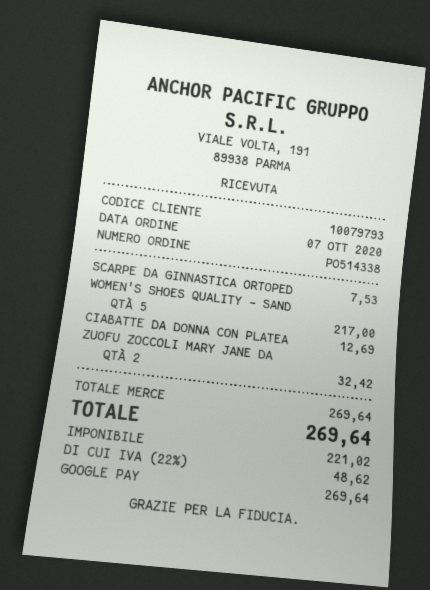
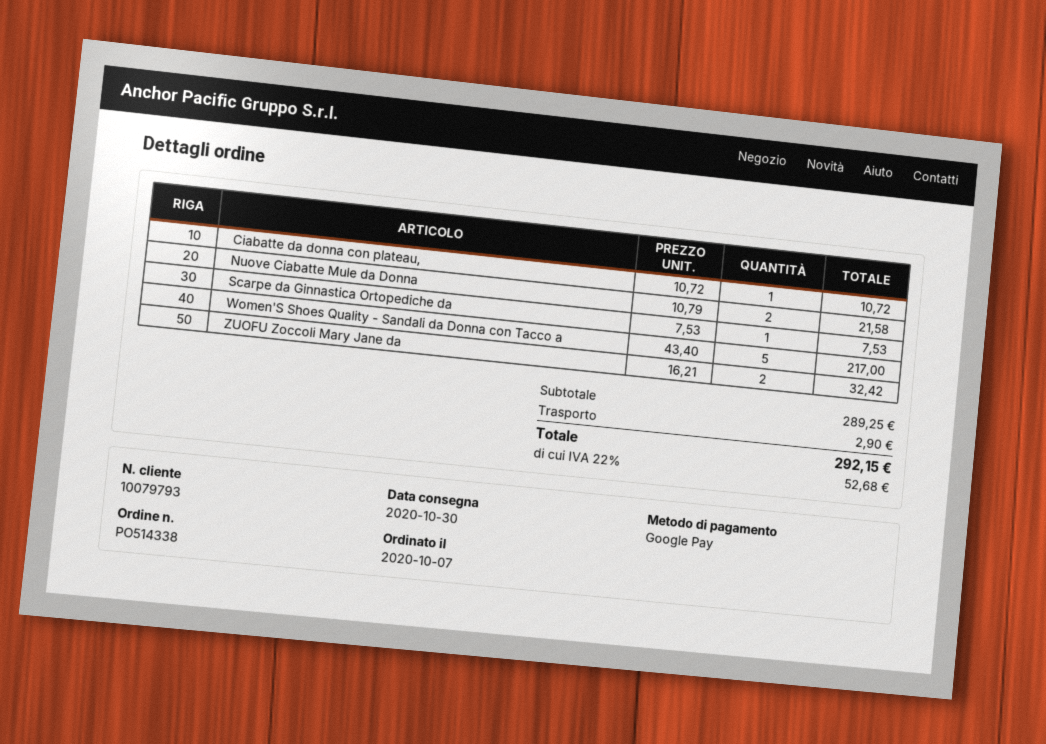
CIABATTE DA DONNA CON PLATEA: 1 for 12.69 -> 1 for 10.72
Nuove Ciabatte Mule da Donna: none -> 2 for 21.58
subtotal: 269.64 -> 289.25
shipping: none -> 2.90
tax: 22% = 48.62 -> 22% = 52.68
total: 269.64 -> 292.15

